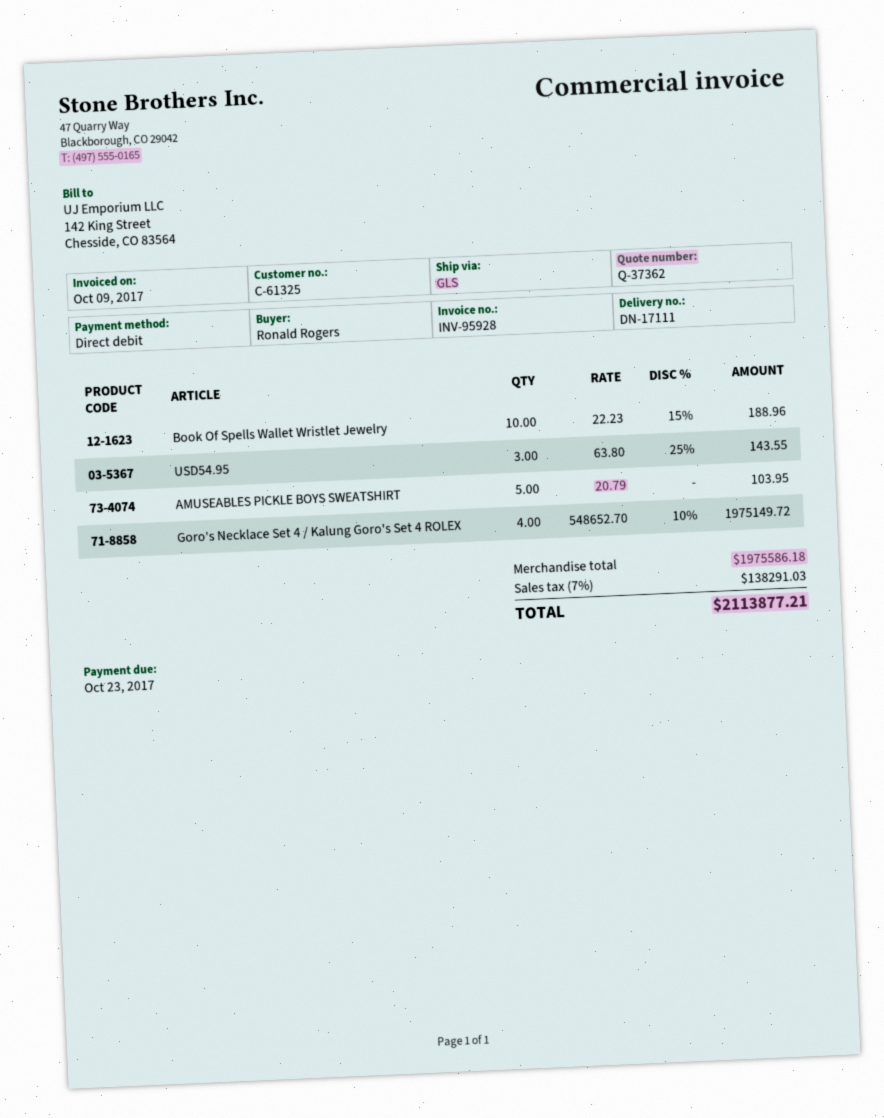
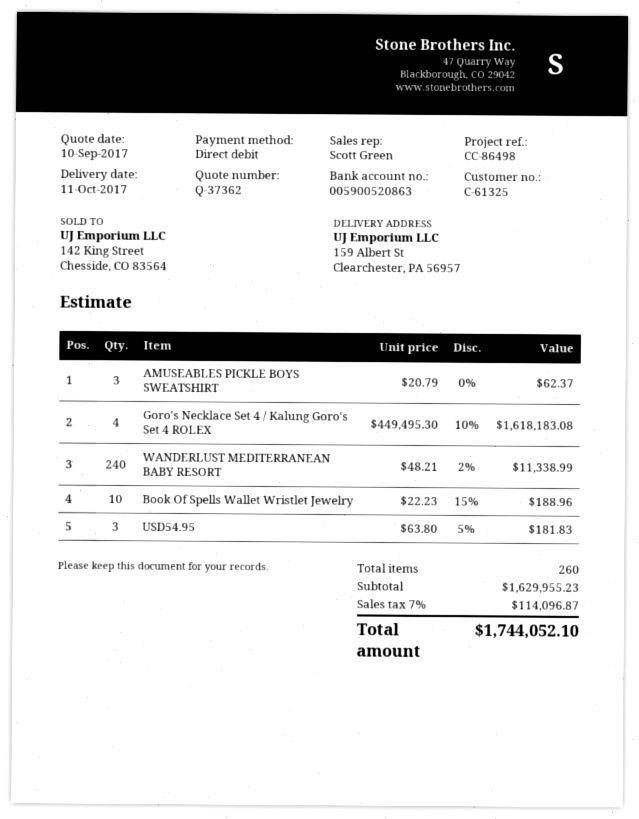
USD54.95: 3 x 63.80 - 25% = 143.55 -> 3 x 63.80 - 5% = 181.83
AMUSEABLES PICKLE BOYS SWEATSHIRT: 5 x 20.79 = 103.95 -> 3 x 20.79 = 62.37
Goro's Necklace Set 4 / Kalung Goro's Set 4 ROLEX: 4 x 548652.70 - 10% = 1975149.72 -> 4 x 449495.30 - 10% = 1618183.08
WANDERLUST MEDITERRANEAN BABY RESORT: none -> 240 x 48.21 - 2% = 11338.99
subtotal: 1975586.18 -> 1629955.23
tax: 7% = 138291.03 -> 7% = 114096.87
total: 2113877.21 -> 1744052.10

